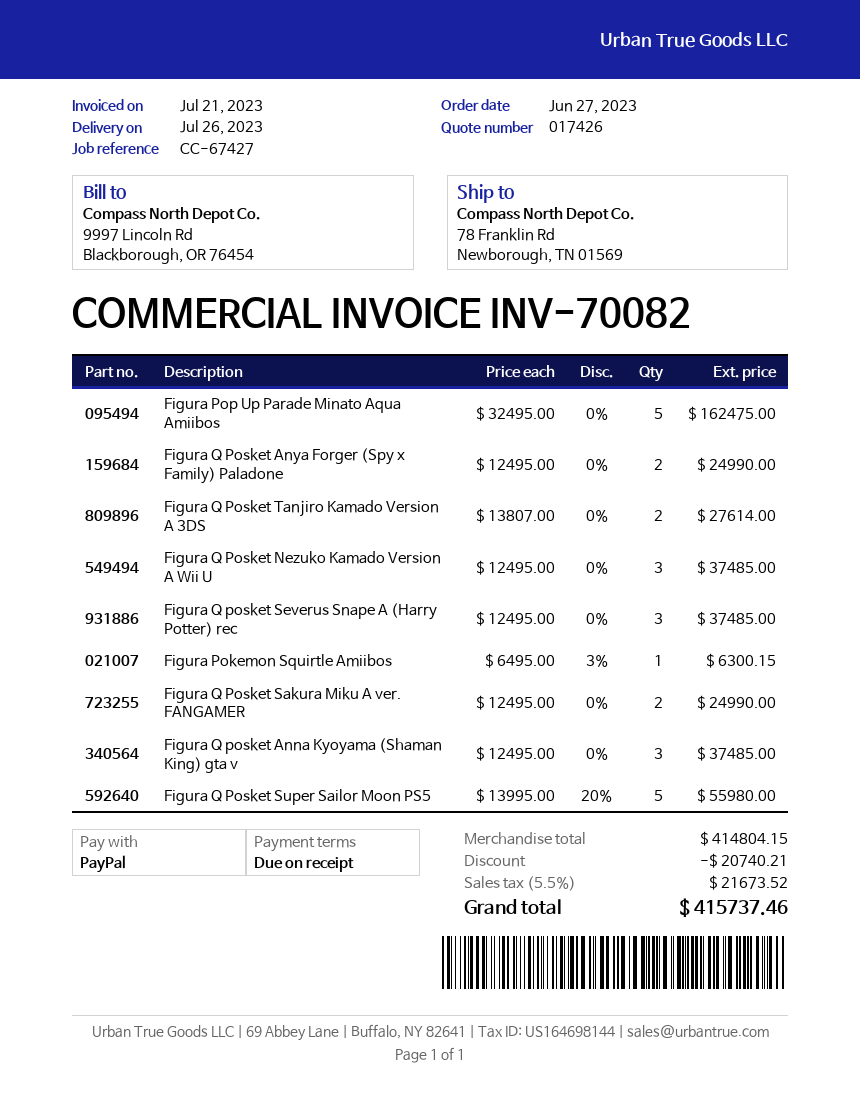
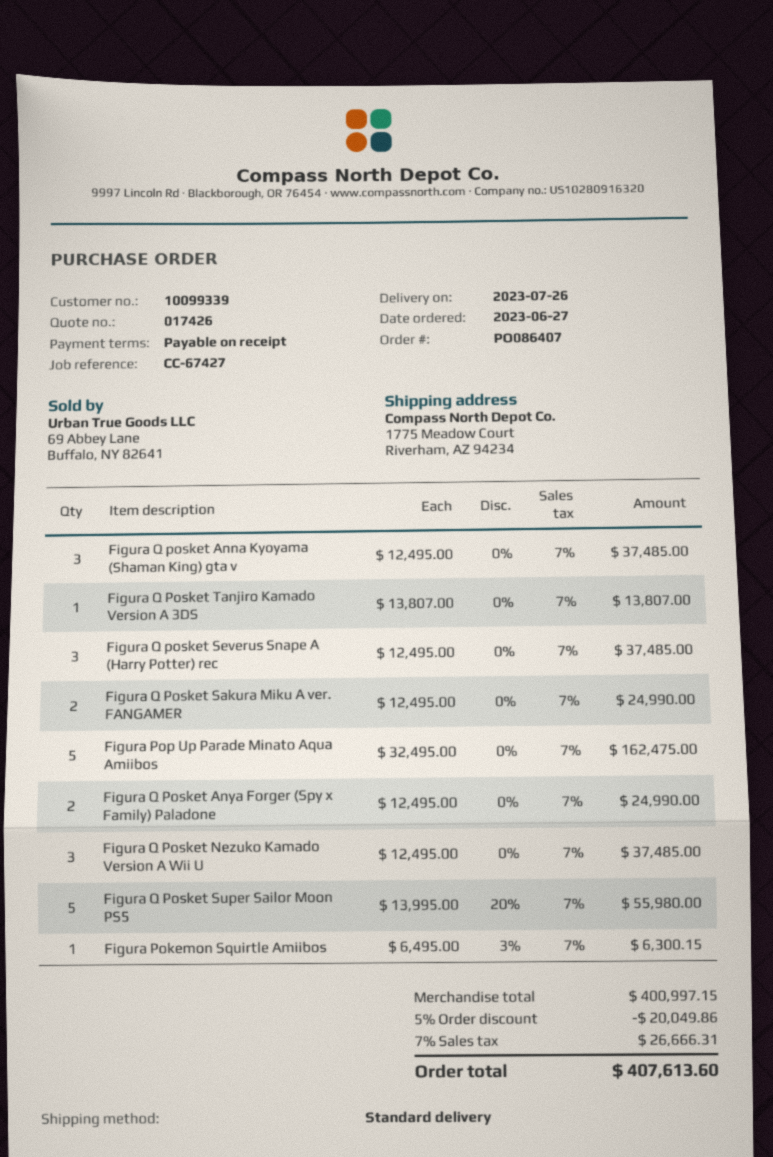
ship to: 78 Franklin Rd, Newborough, TN 01569 -> 1775 Meadow Court, Riverham, AZ 94234
Figura Q Posket Tanjiro Kamado Version A 3DS: 2 x 13807.00 = 27614.00 -> 1 x 13807.00 = 13807.00
subtotal: 414804.15 -> 400997.15
discount: 20740.21 -> 20049.86
tax: 5.5% = 21673.52 -> 7% = 26666.31
total: 415737.46 -> 407613.60

